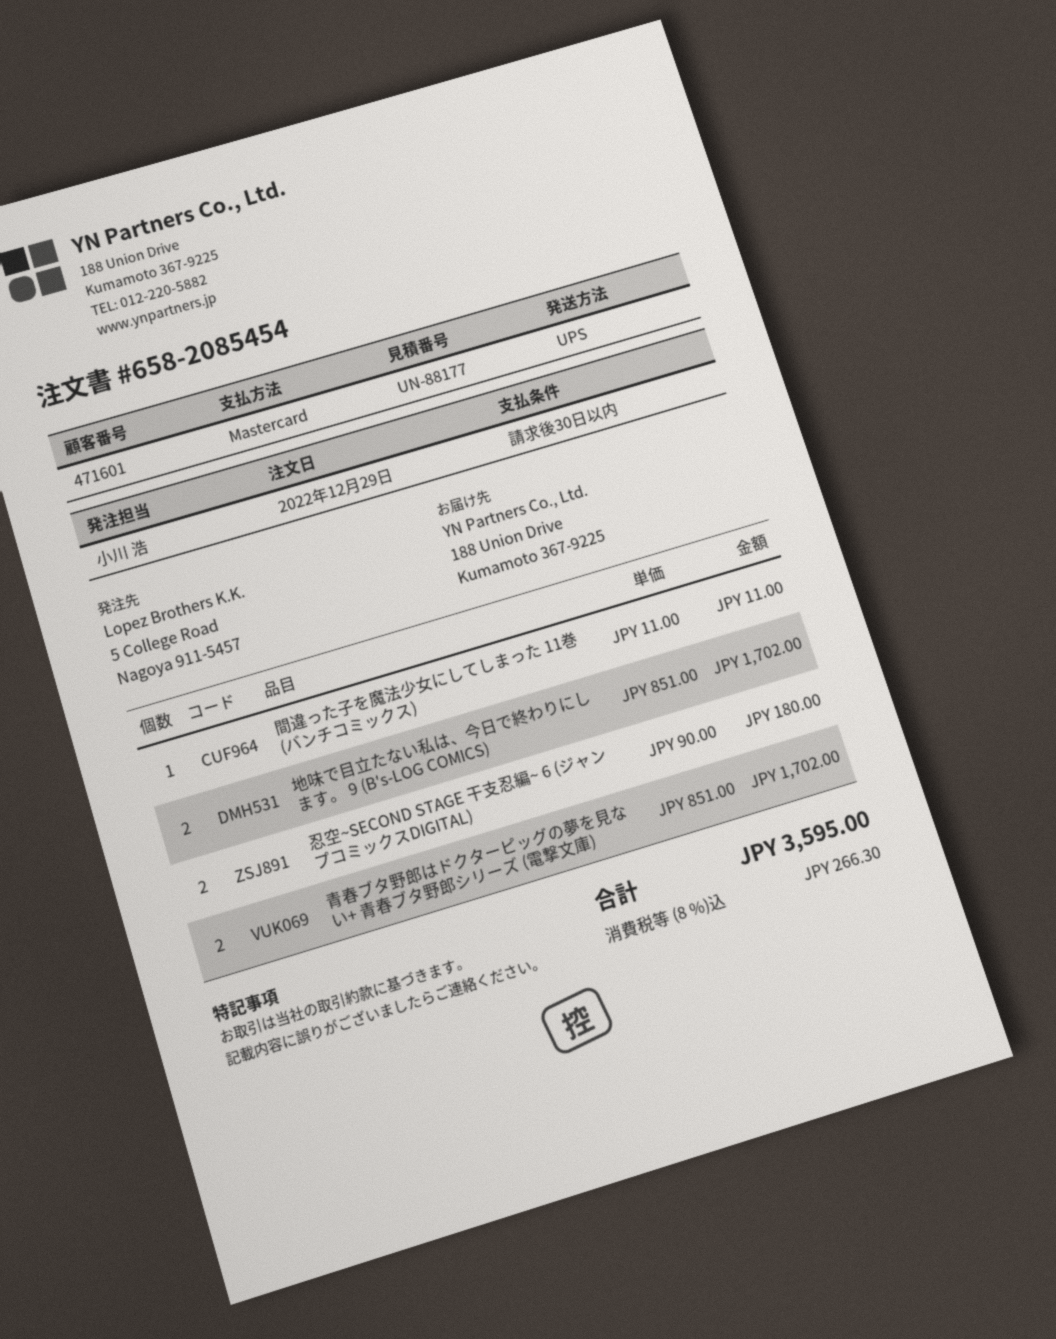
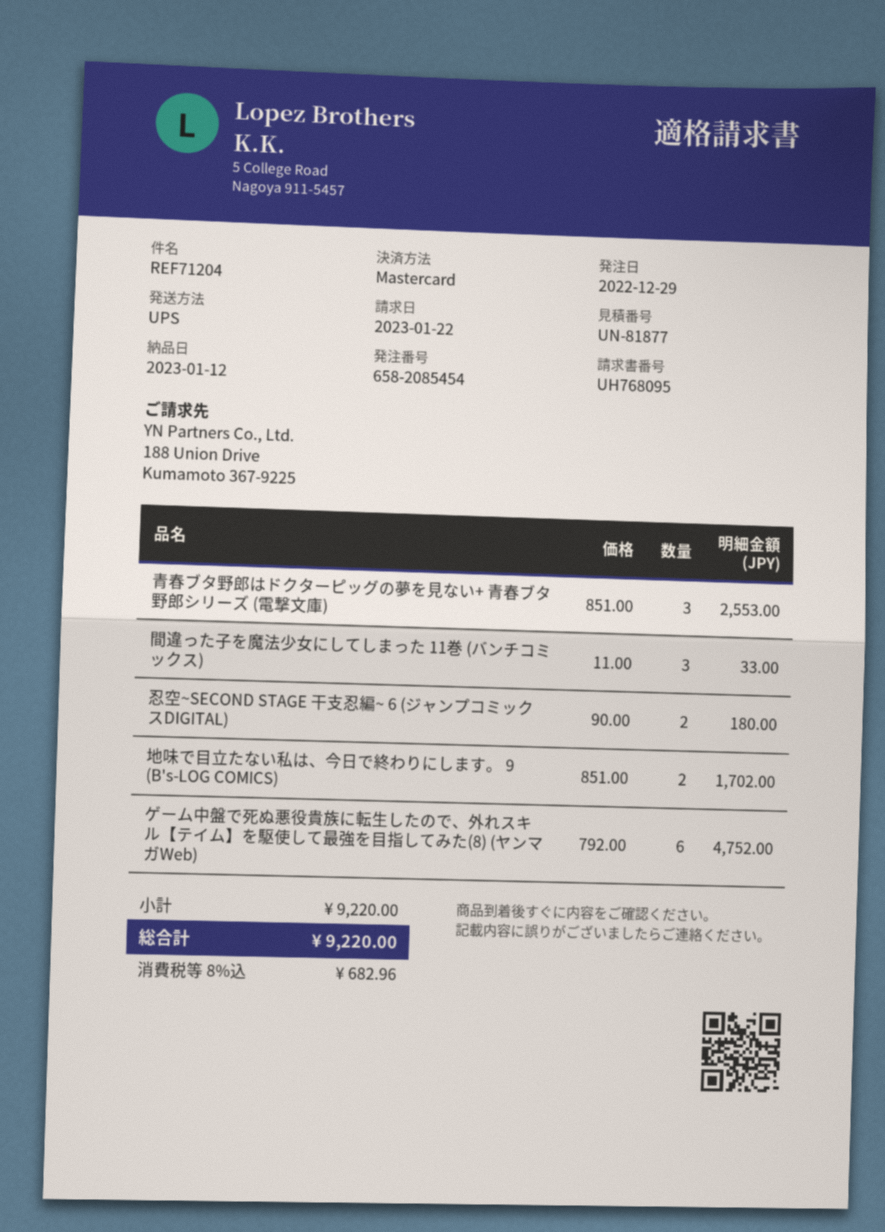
quote number: UN-88177 -> UN-81877
間違った子を魔法少女にしてしまった 11巻 (バンチコミックス): 1 x 11.00 = 11.00 -> 3 x 11.00 = 33.00
青春ブタ野郎はドクターピッグの夢を見ない+ 青春ブタ野郎シリーズ (電撃文庫): 2 x 851.00 = 1702.00 -> 3 x 851.00 = 2553.00
ゲーム中盤で死ぬ悪役貴族に転生したので、外れスキル【テイム】を駆使して最強を目指してみた(8) (ヤンマガWeb): none -> 6 x 792.00 = 4752.00
tax: 8% = 266.30 -> 8% = 682.96
total: 3595.00 -> 9220.00

